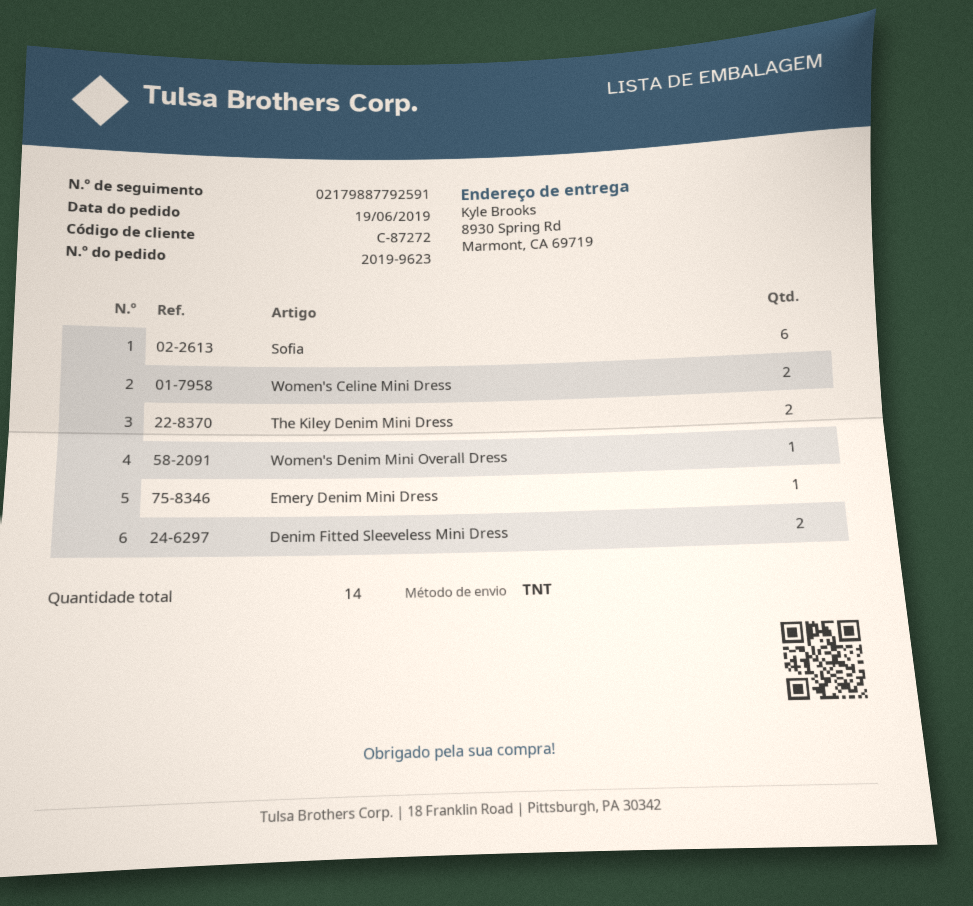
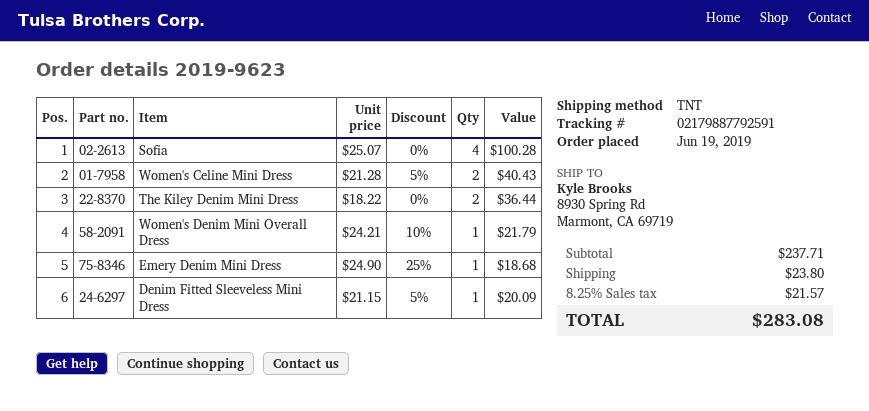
Sofia: 6 -> 4
Denim Fitted Sleeveless Mini Dress: 2 -> 1

